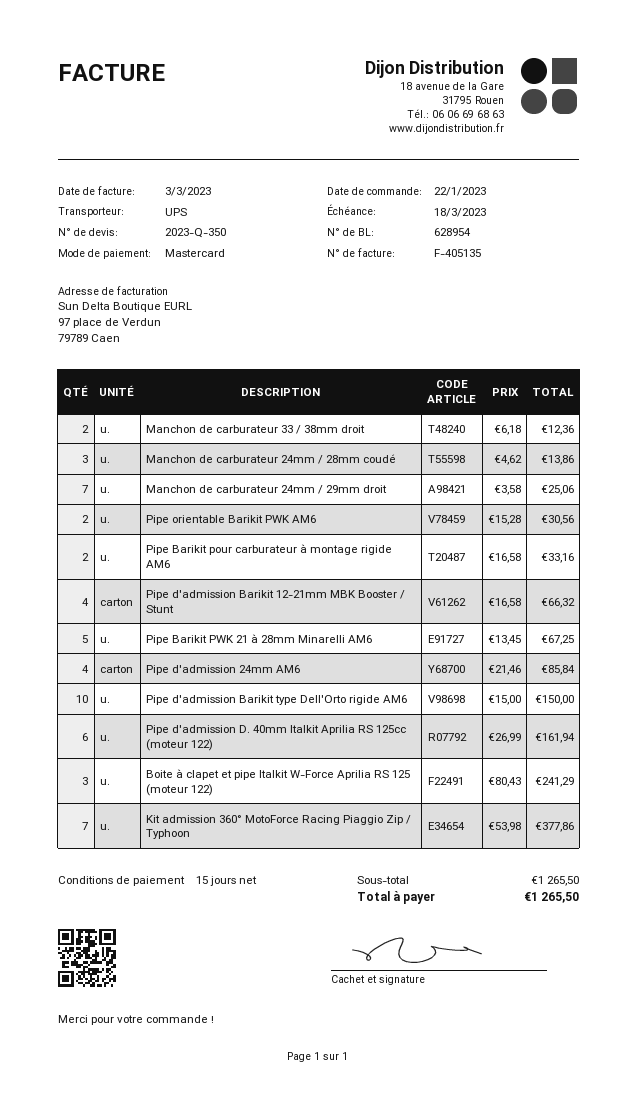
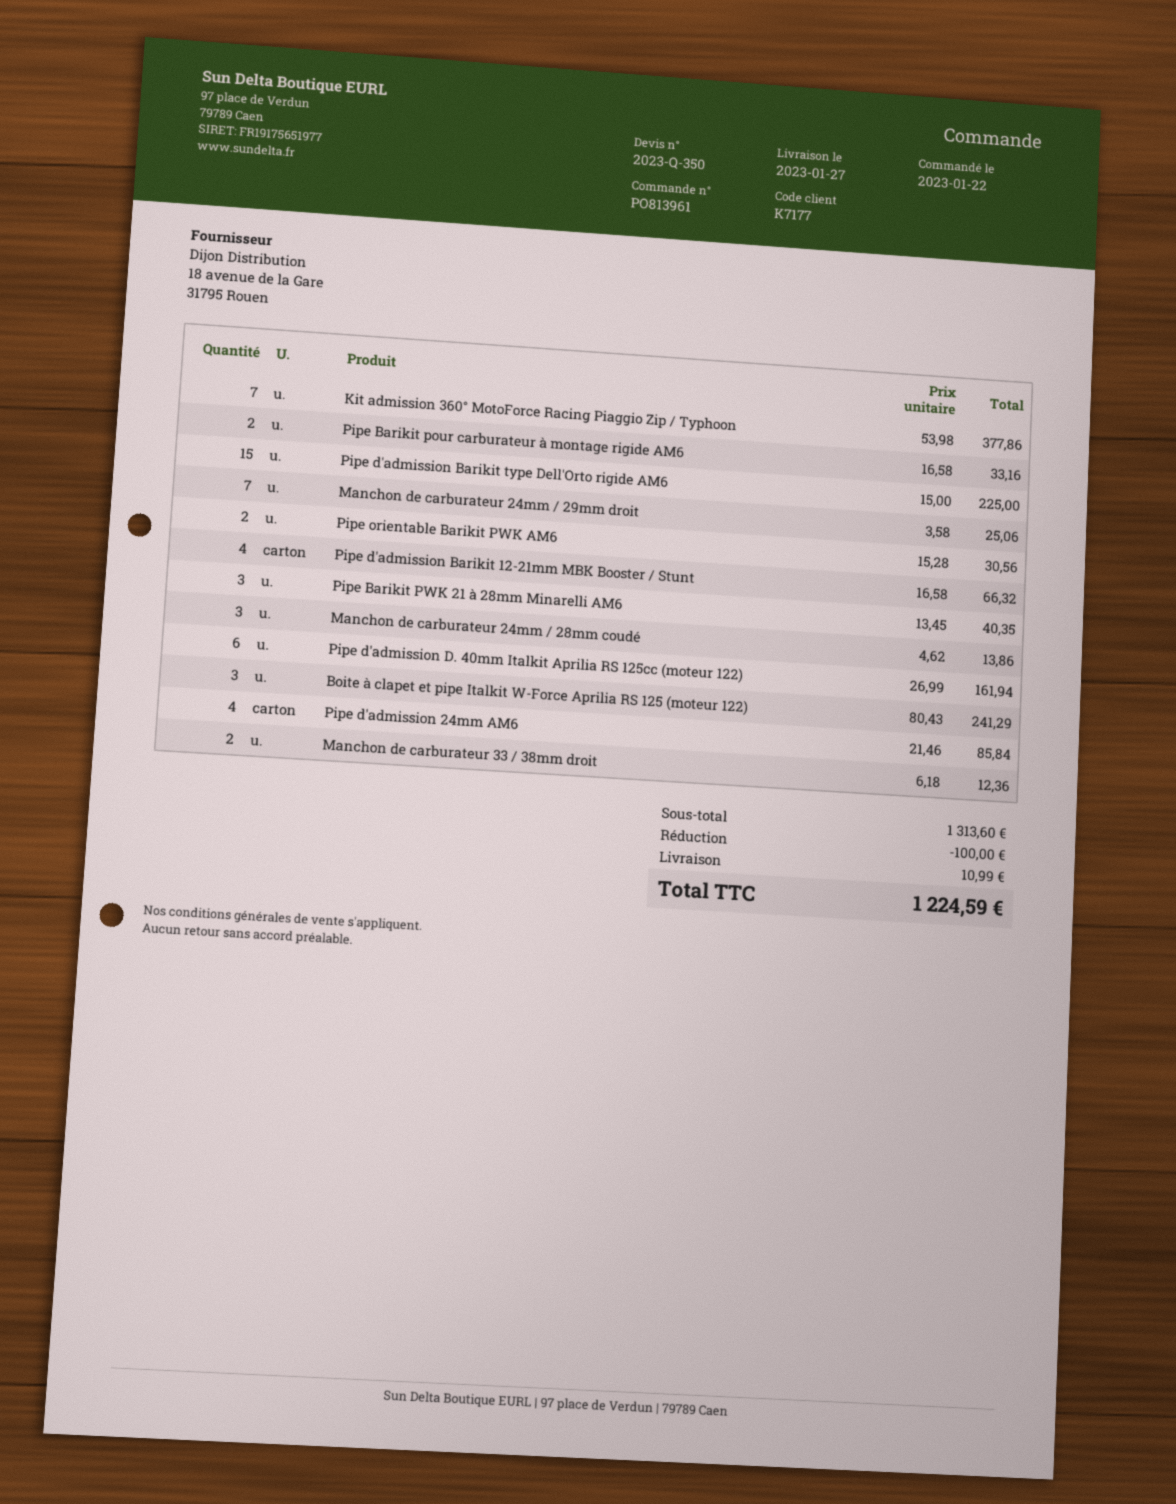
Pipe Barikit PWK 21 à 28mm Minarelli AM6: 5 x 13.45 = 67.25 -> 3 x 13.45 = 40.35
Pipe d'admission Barikit type Dell'Orto rigide AM6: 10 x 15.00 = 150.00 -> 15 x 15.00 = 225.00
subtotal: 1265.50 -> 1313.60
discount: none -> 100.00
shipping: none -> 10.99
total: 1265.50 -> 1224.59

